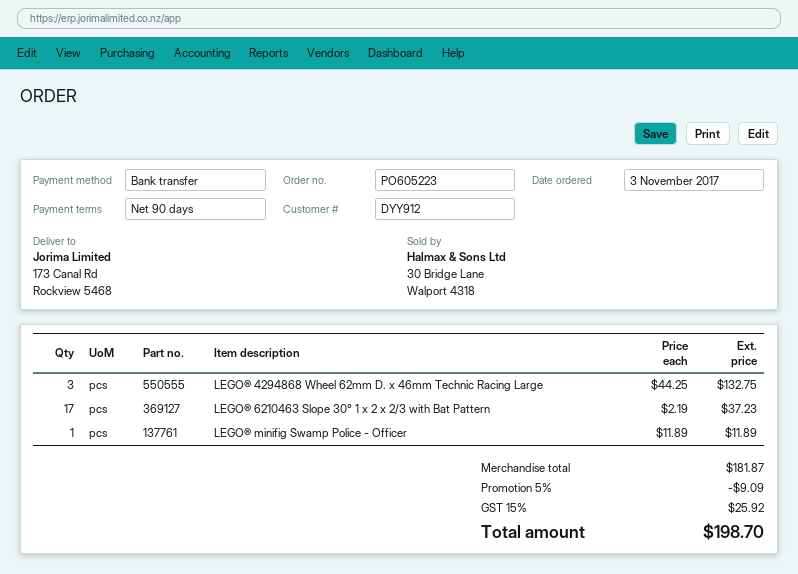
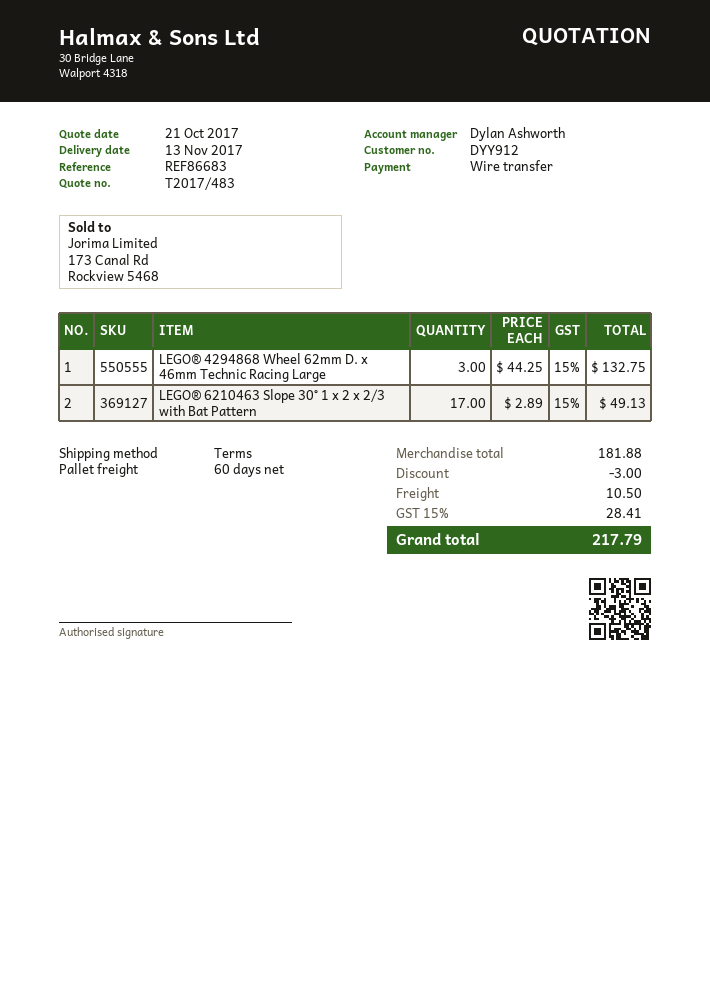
payment terms: 90 days -> 60 days
LEGO® 6210463 Slope 30° 1 x 2 x 2/3 with Bat Pattern: 17 x 2.19 = 37.23 -> 17 x 2.89 = 49.13
LEGO® minifig Swamp Police - Officer: 1 x 11.89 = 11.89 -> none
subtotal: 181.87 -> 181.88
discount: 9.09 -> 3.00
shipping: none -> 10.50
tax: 15% = 25.92 -> 15% = 28.41
total: 198.70 -> 217.79

